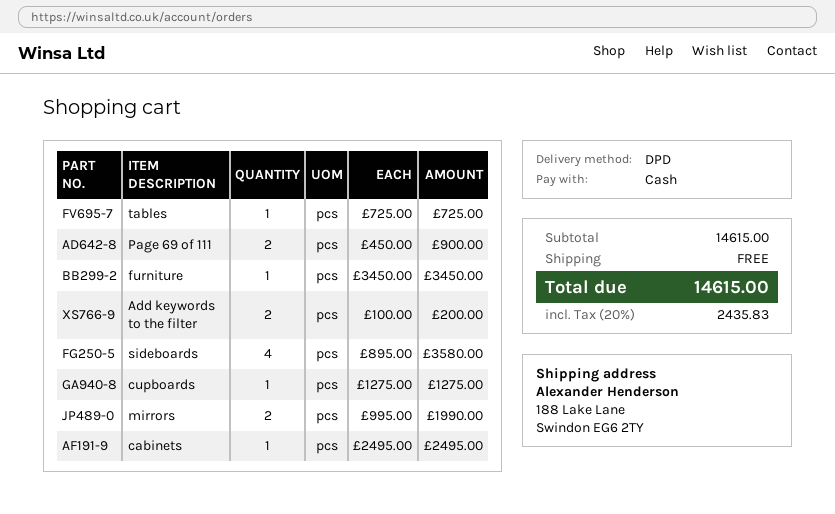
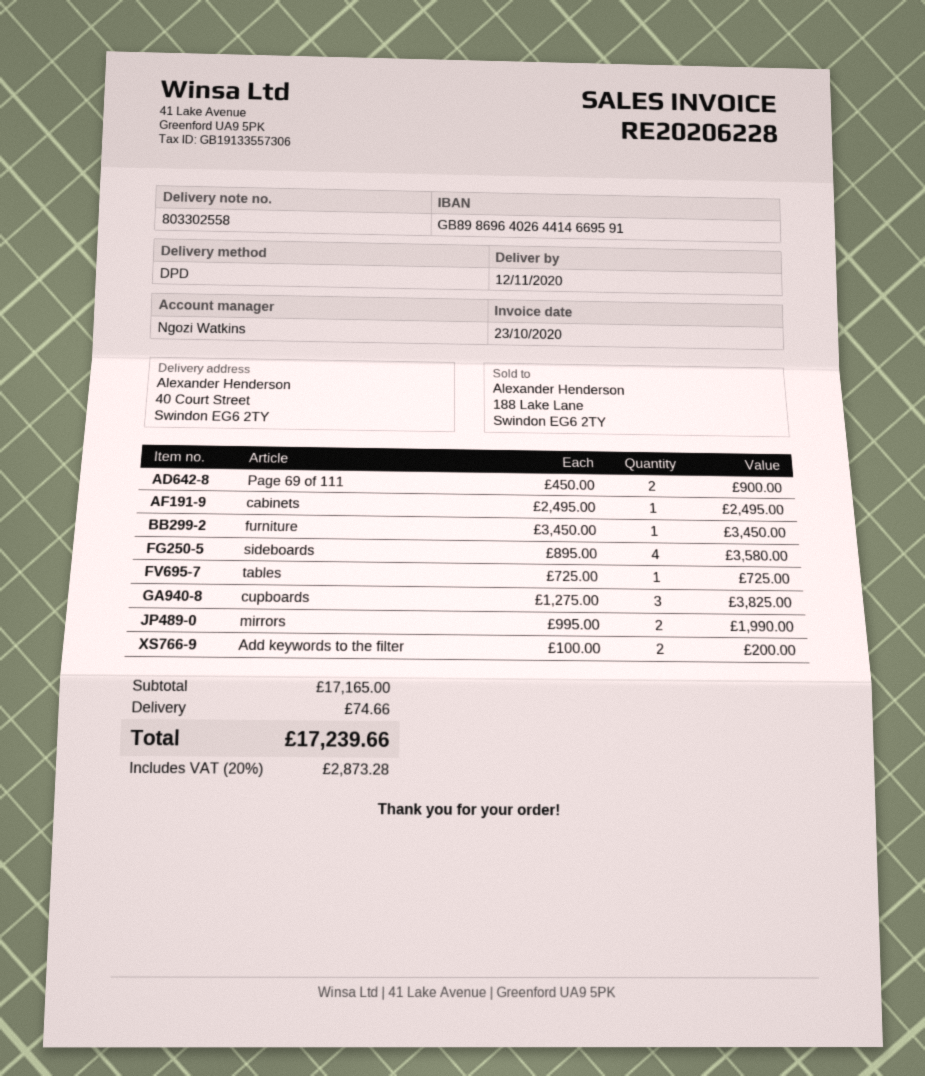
ship to: 188 Lake Lane, Swindon EG6 2TY -> 40 Court Street, Swindon EG6 2TY
cupboards: 1 x 1275.00 = 1275.00 -> 3 x 1275.00 = 3825.00
subtotal: 14615.00 -> 17165.00
shipping: 0.00 -> 74.66
tax: 20% = 2435.83 -> 20% = 2873.28
total: 14615.00 -> 17239.66

